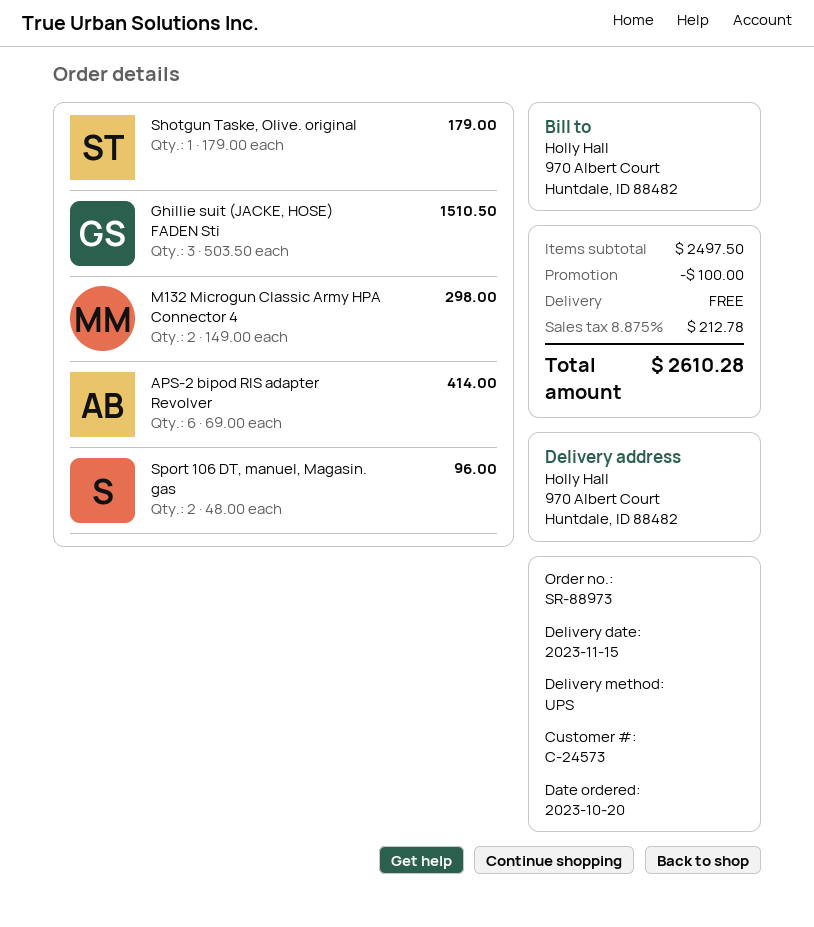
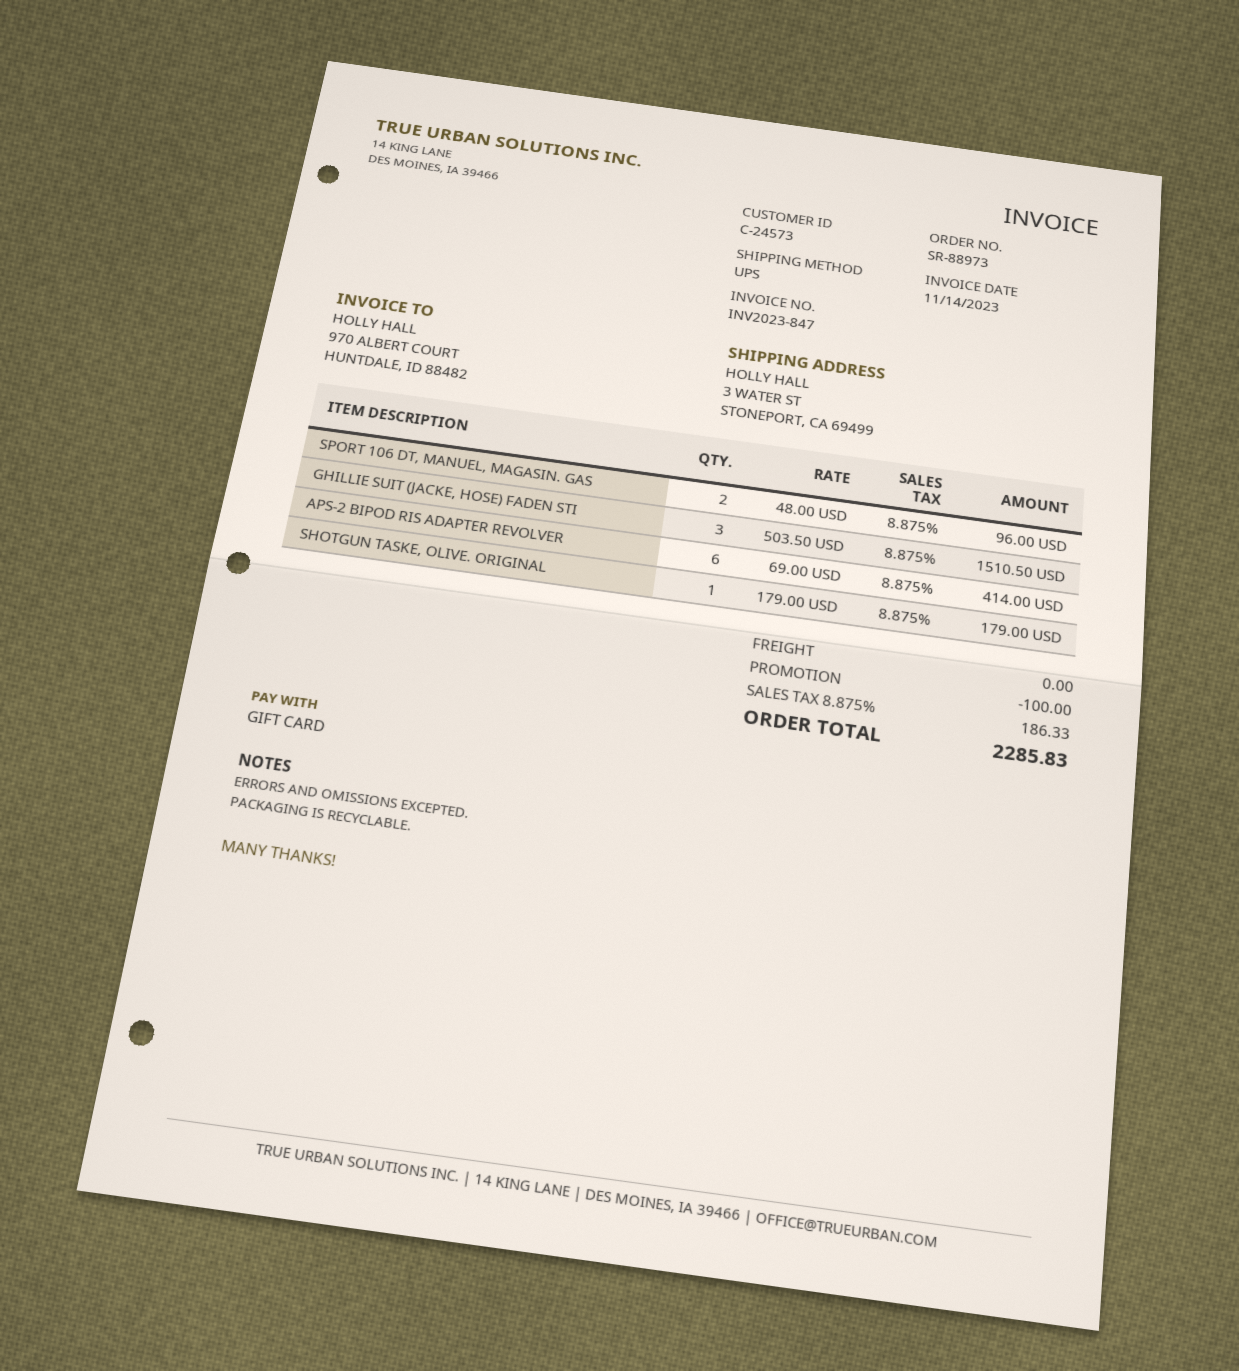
ship to: 970 Albert Court, Huntdale, ID 88482 -> 3 WATER ST, STONEPORT, CA 69499
M132 Microgun Classic Army HPA Connector 4: 2 x 149.00 = 298.00 -> none
tax: 8.875% = 212.78 -> 8.875% = 186.33
total: 2610.28 -> 2285.83

